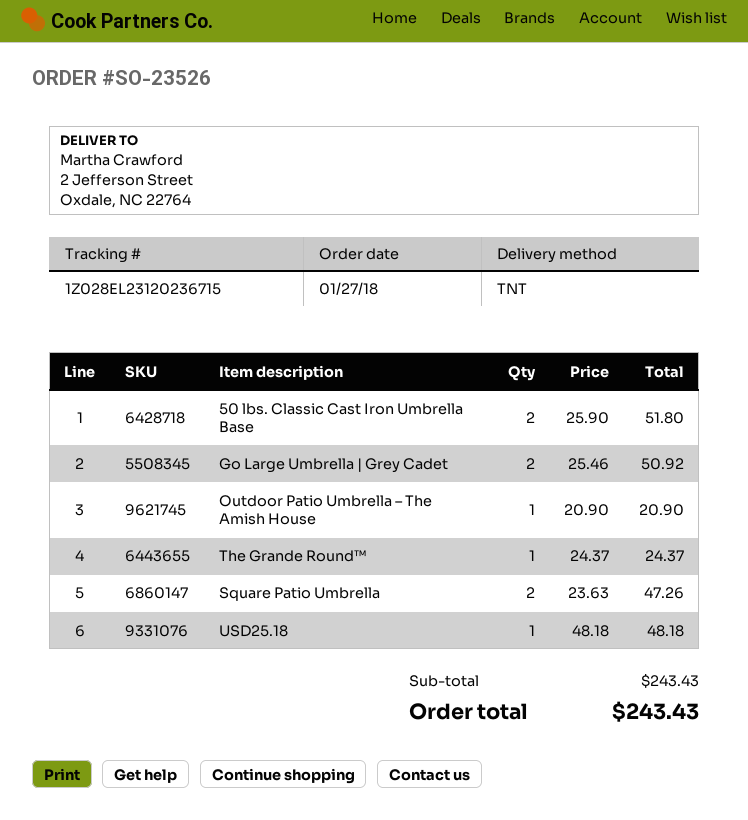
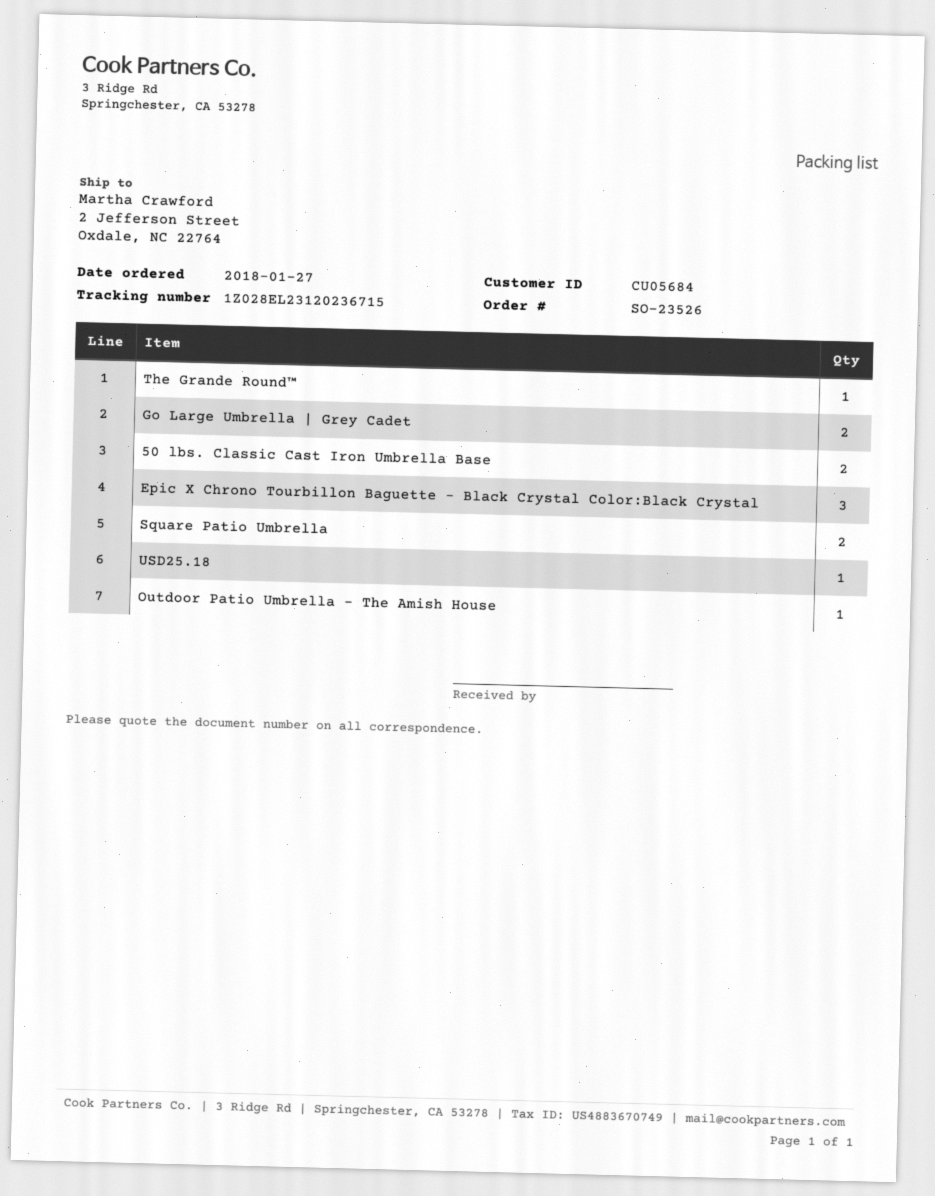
Epic X Chrono Tourbillon Baguette - Black Crystal Color:Black Crystal: none -> 3

